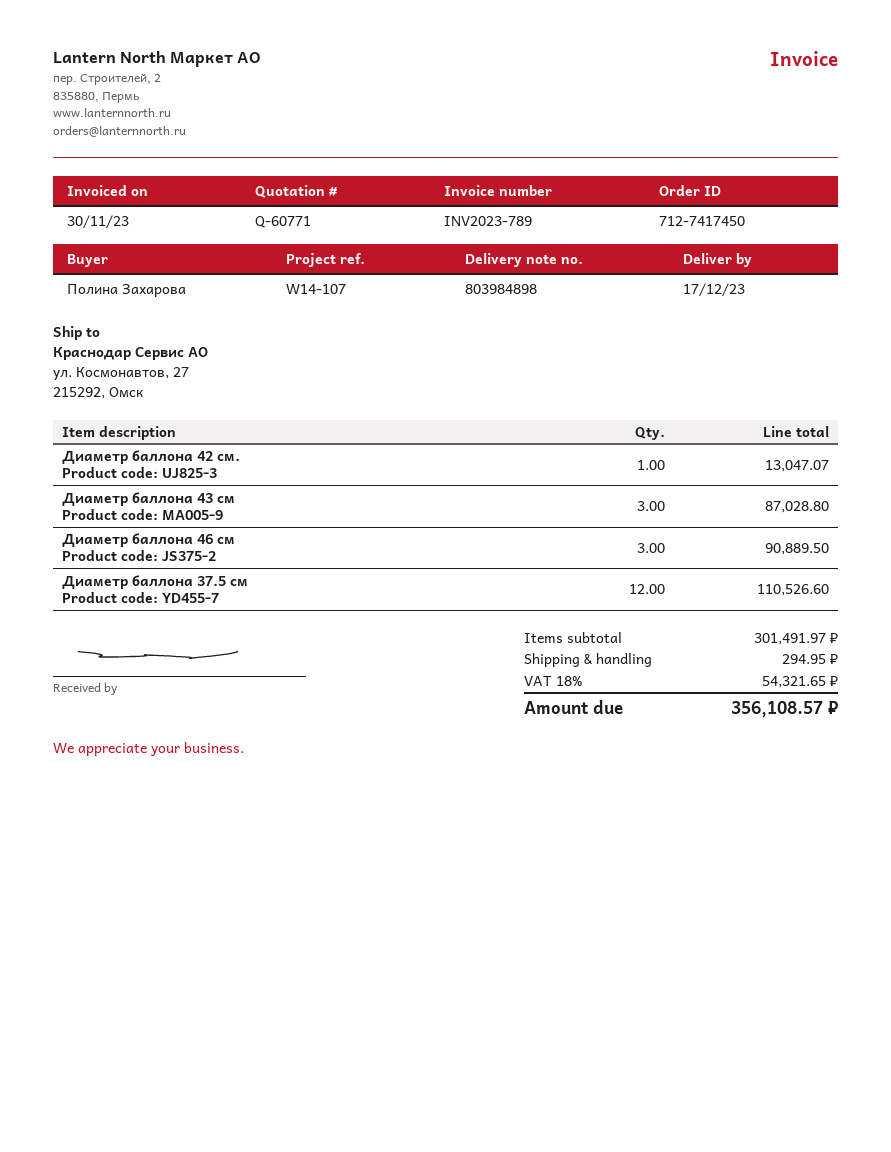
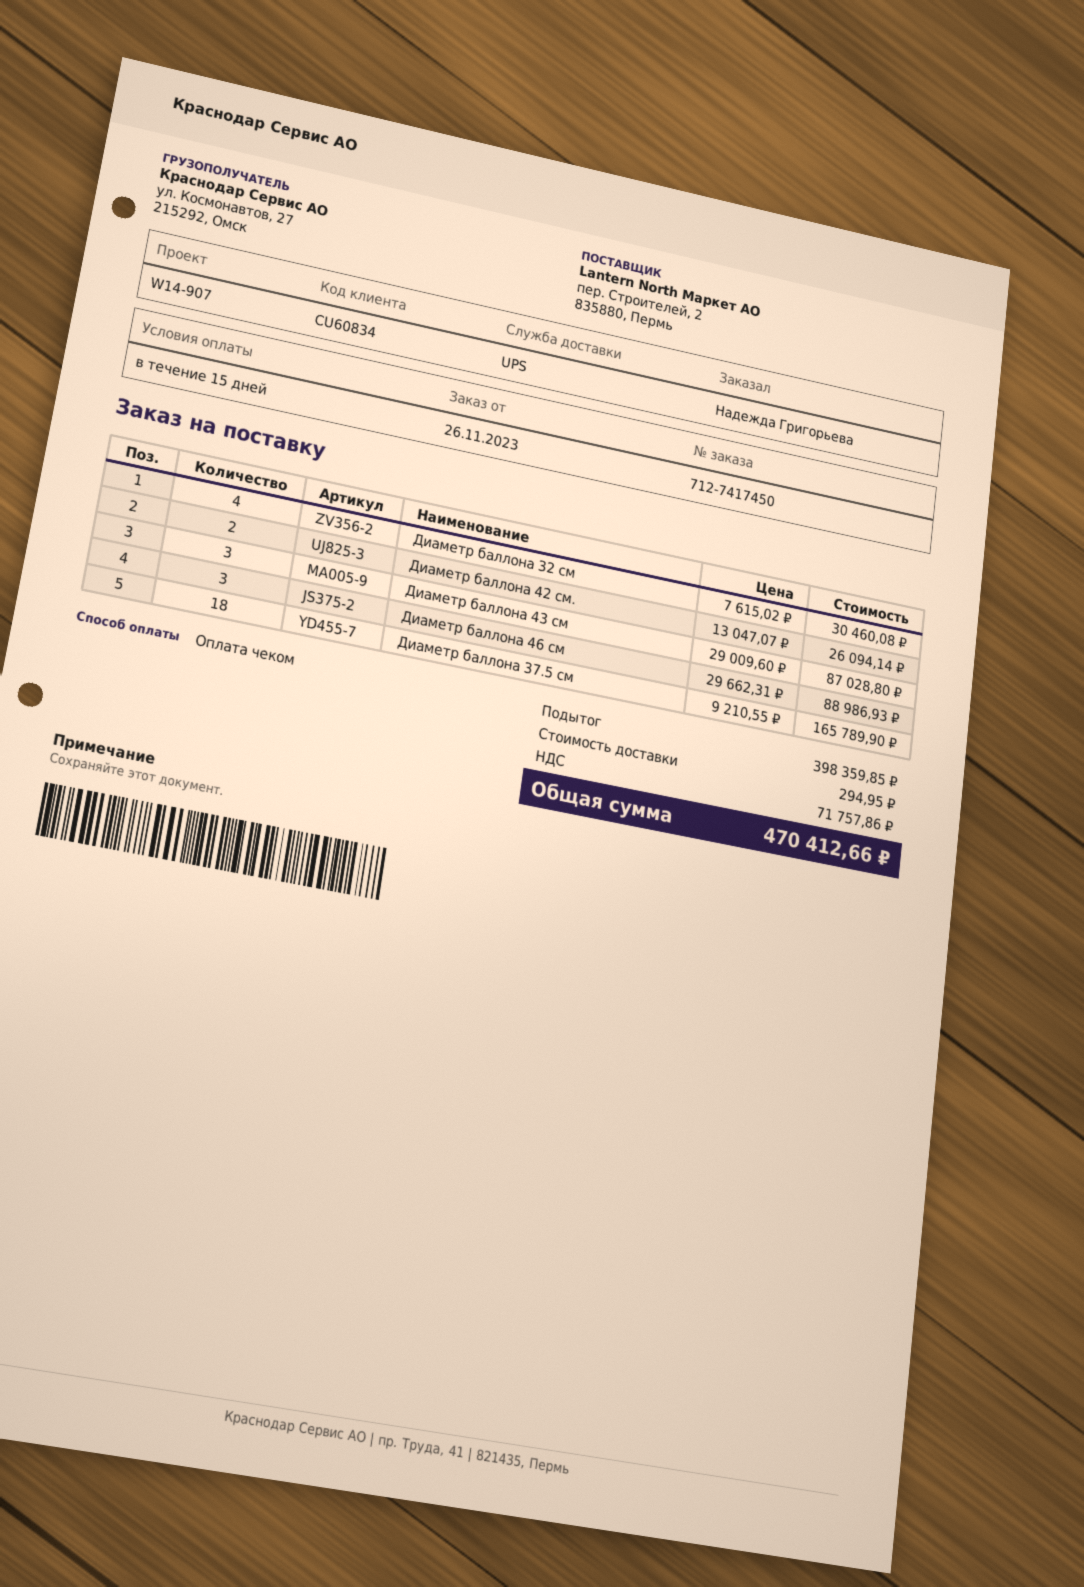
reference: W14-107 -> W14-907
ordered by: Полина Захарова -> Надежда Григорьева
Диаметр баллона 42 см.: 1 for 13047.07 -> 2 for 26094.14
Диаметр баллона 46 см: 3 for 90889.50 -> 3 for 88986.93
Диаметр баллона 37.5 см: 12 for 110526.60 -> 18 for 165789.90
Диаметр баллона 32 см: none -> 4 for 30460.08
subtotal: 301491.97 -> 398359.85
tax: 54321.65 -> 71757.86
total: 356108.57 -> 470412.66

